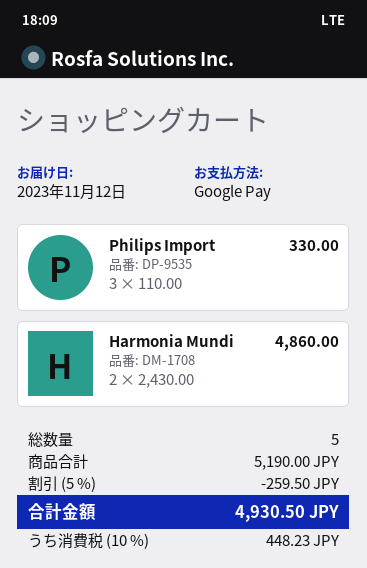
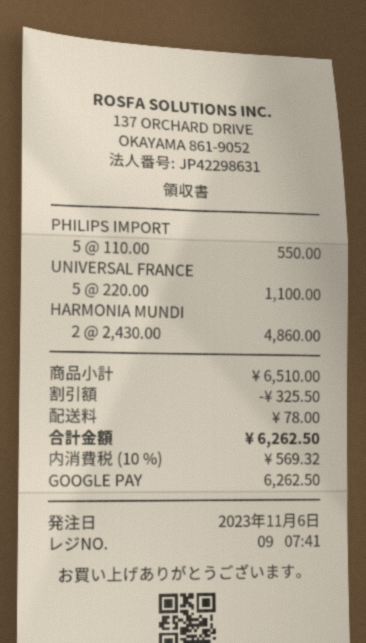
Philips Import: 3 x 110.00 = 330.00 -> 5 x 110.00 = 550.00
UNIVERSAL FRANCE: none -> 5 x 220.00 = 1100.00
subtotal: 5190.00 -> 6510.00
discount: 259.50 -> 325.50
shipping: none -> 78.00
tax: 10% = 448.23 -> 10% = 569.32
total: 4930.50 -> 6262.50

